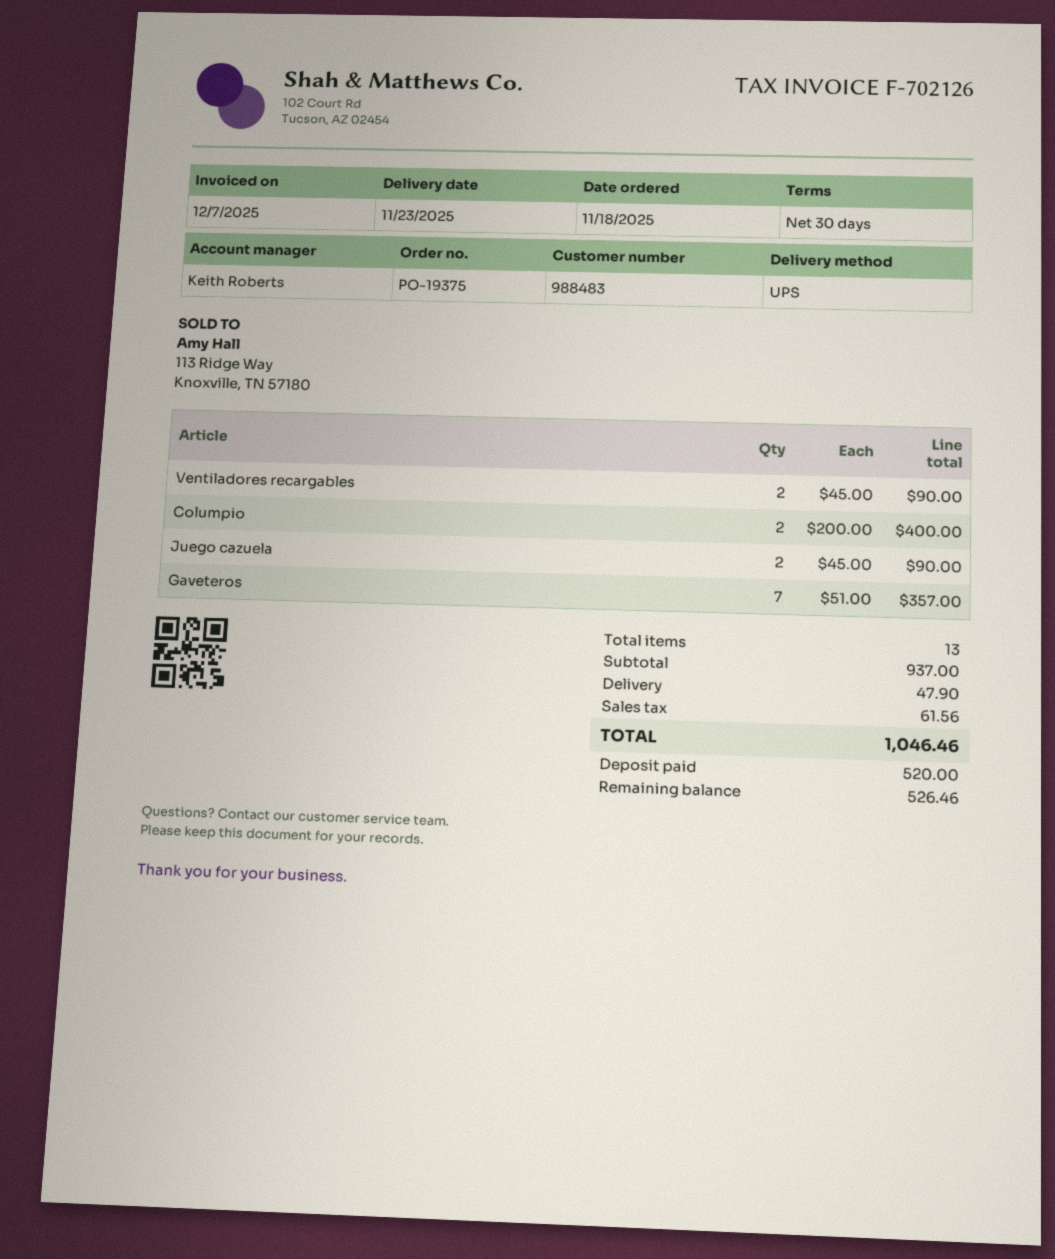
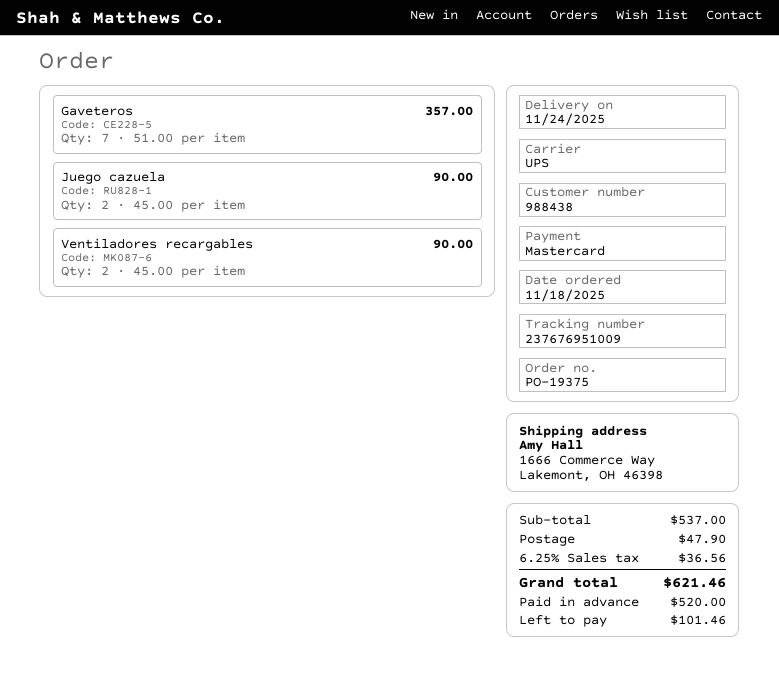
delivery date: 2025-11-23 -> 2025-11-24
customer number: 988483 -> 988438
Columpio: 2 x 200.00 = 400.00 -> none
subtotal: 937.00 -> 537.00
tax: 61.56 -> 36.56
total: 1046.46 -> 621.46
balance: 526.46 -> 101.46

